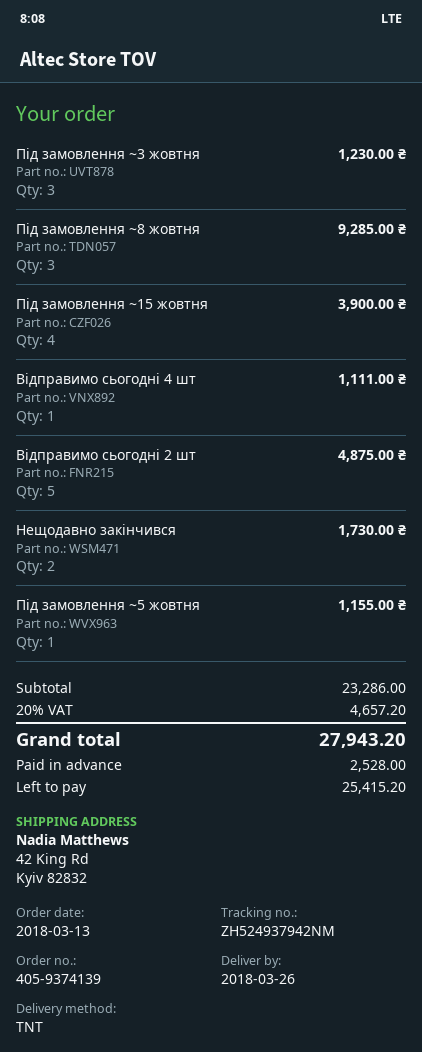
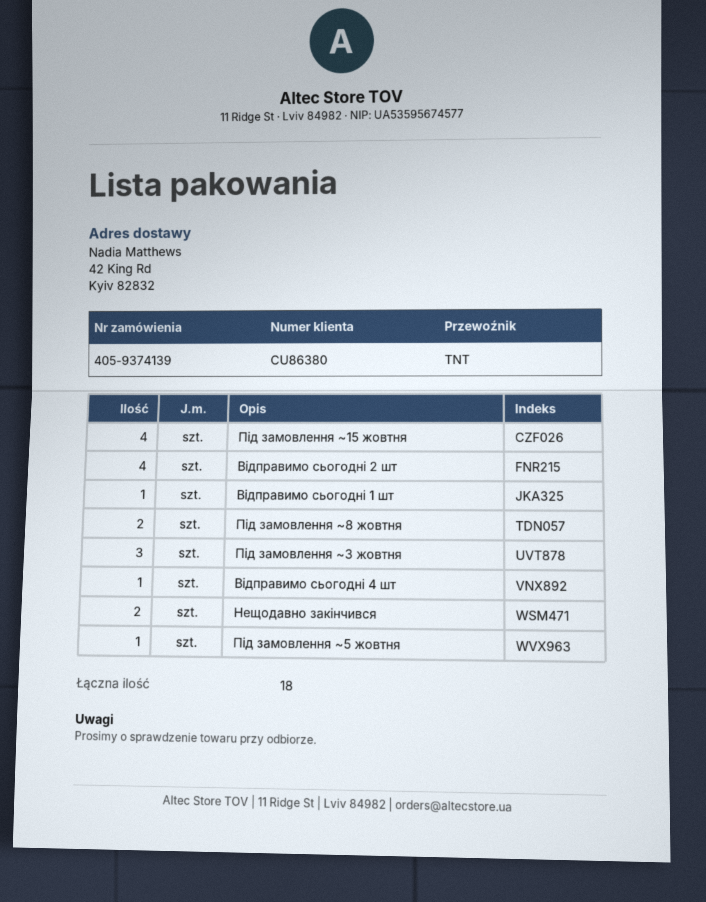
Під замовлення ~8 жовтня: 3 -> 2
Відправимо сьогодні 2 шт: 5 -> 4
Відправимо сьогодні 1 шт: none -> 1

